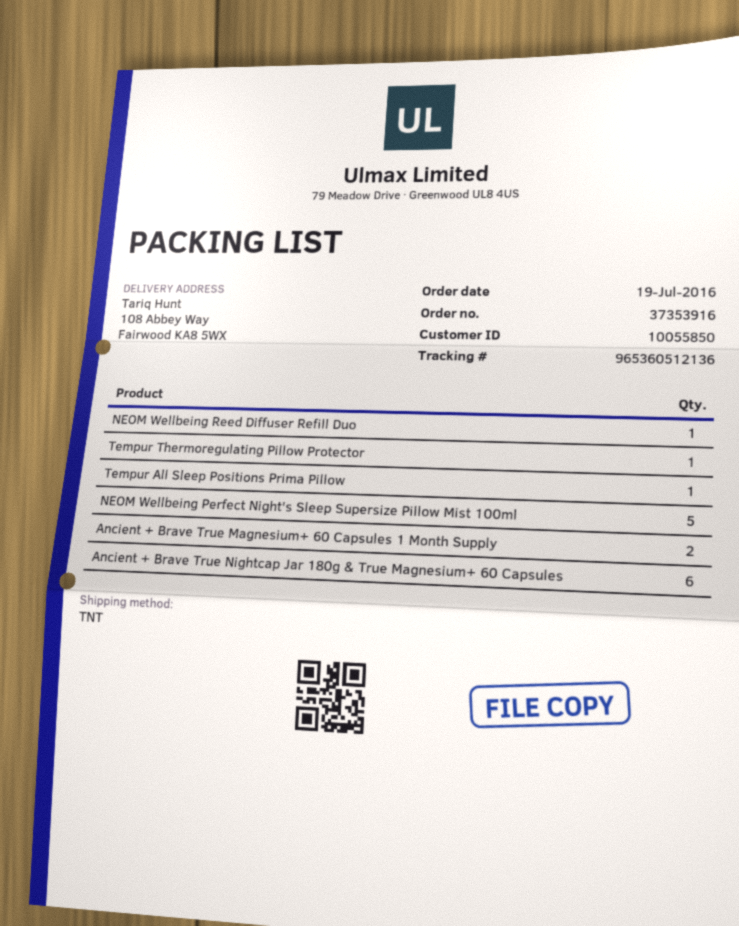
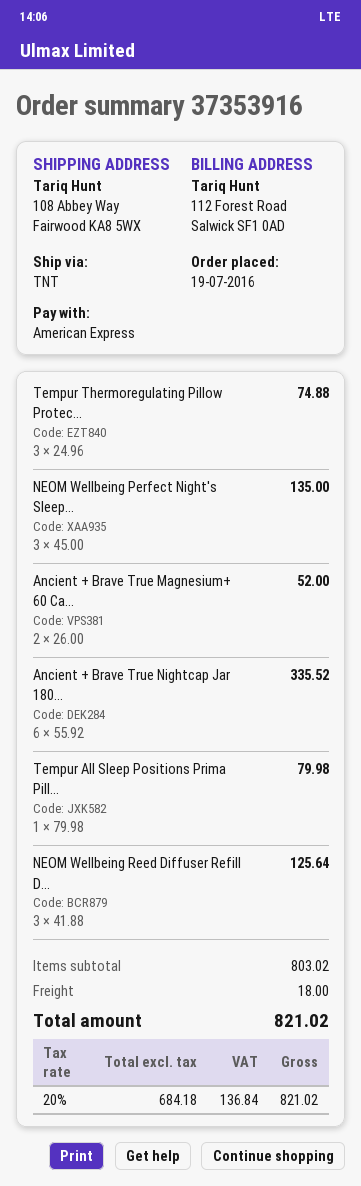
NEOM Wellbeing Reed Diffuser Refill Duo: 1 -> 3
Tempur Thermoregulating Pillow Protector: 1 -> 3
NEOM Wellbeing Perfect Night's Sleep Supersize Pillow Mist 100ml: 5 -> 3

